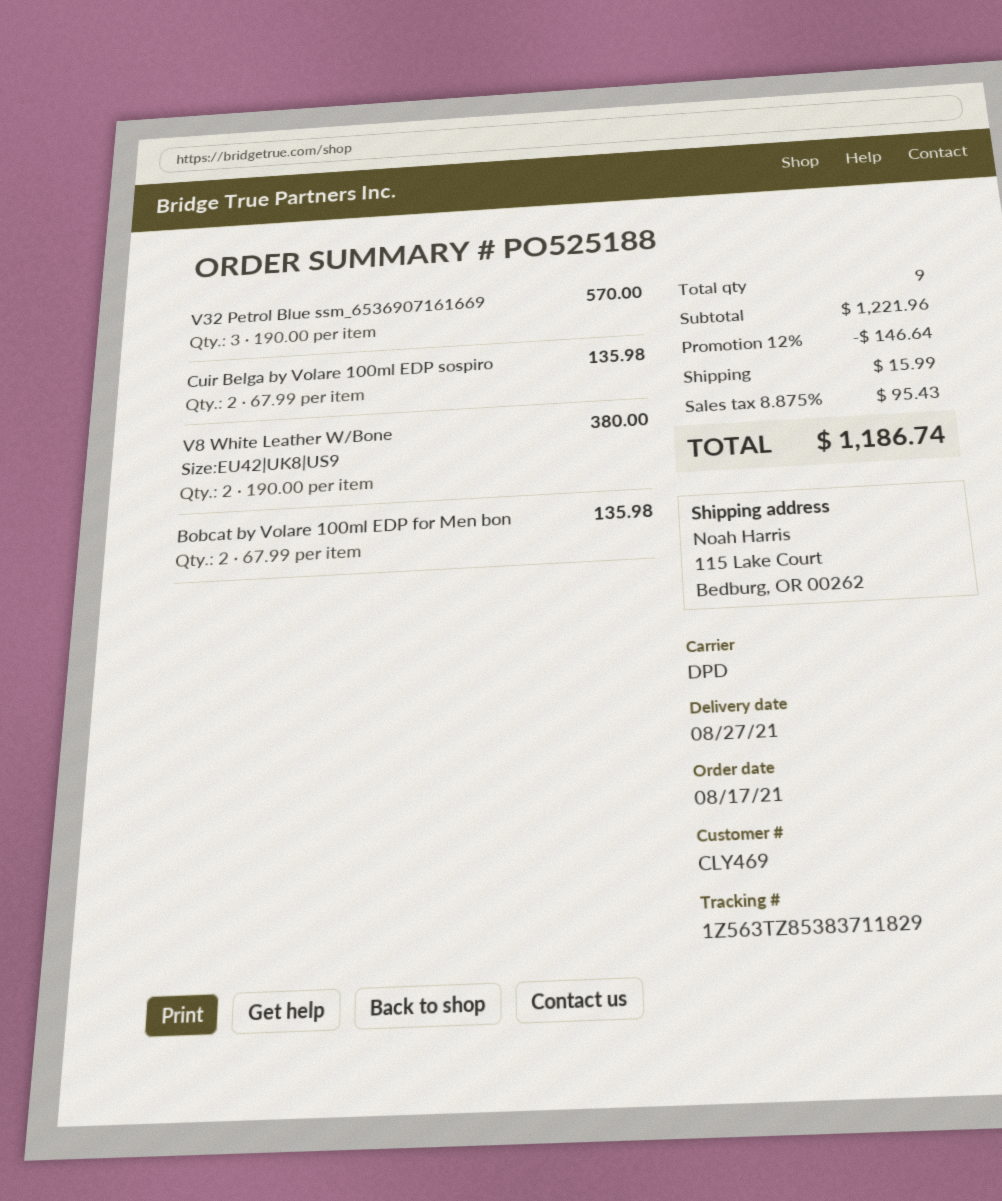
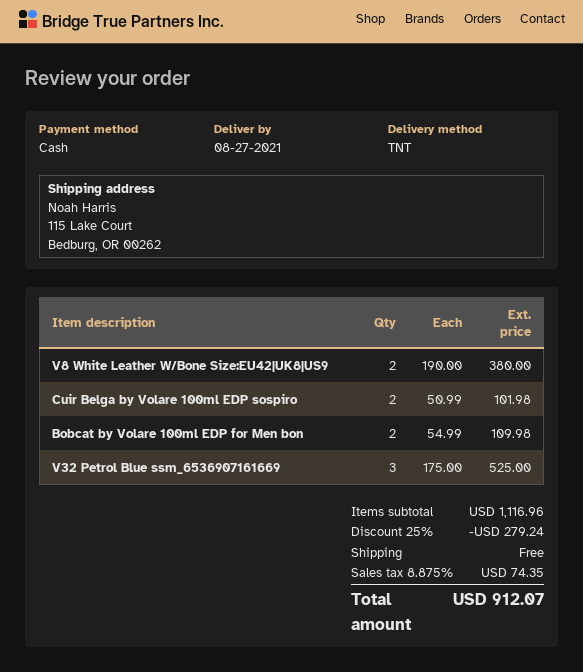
shipping method: DPD -> TNT
V32 Petrol Blue ssm_6536907161669: 3 x 190.00 = 570.00 -> 3 x 175.00 = 525.00
Cuir Belga by Volare 100ml EDP sospiro: 2 x 67.99 = 135.98 -> 2 x 50.99 = 101.98
Bobcat by Volare 100ml EDP for Men bon: 2 x 67.99 = 135.98 -> 2 x 54.99 = 109.98
subtotal: 1221.96 -> 1116.96
discount: 12% = 146.64 -> 25% = 279.24
shipping: 15.99 -> 0.00
tax: 8.875% = 95.43 -> 8.875% = 74.35
total: 1186.74 -> 912.07

